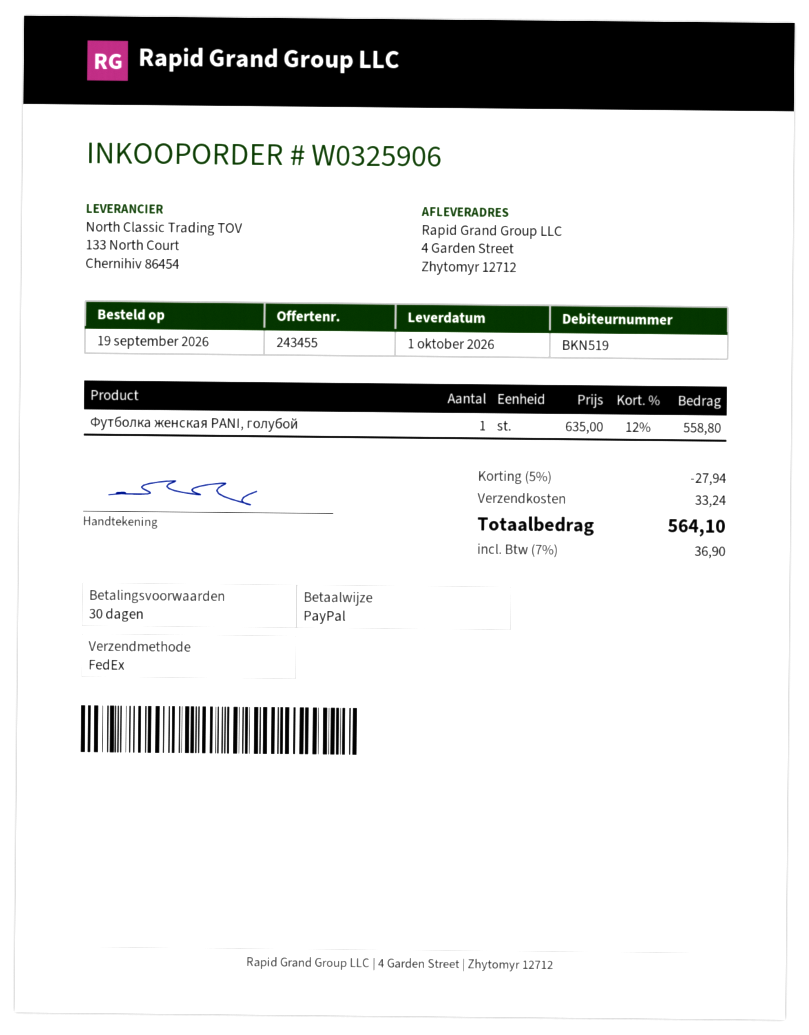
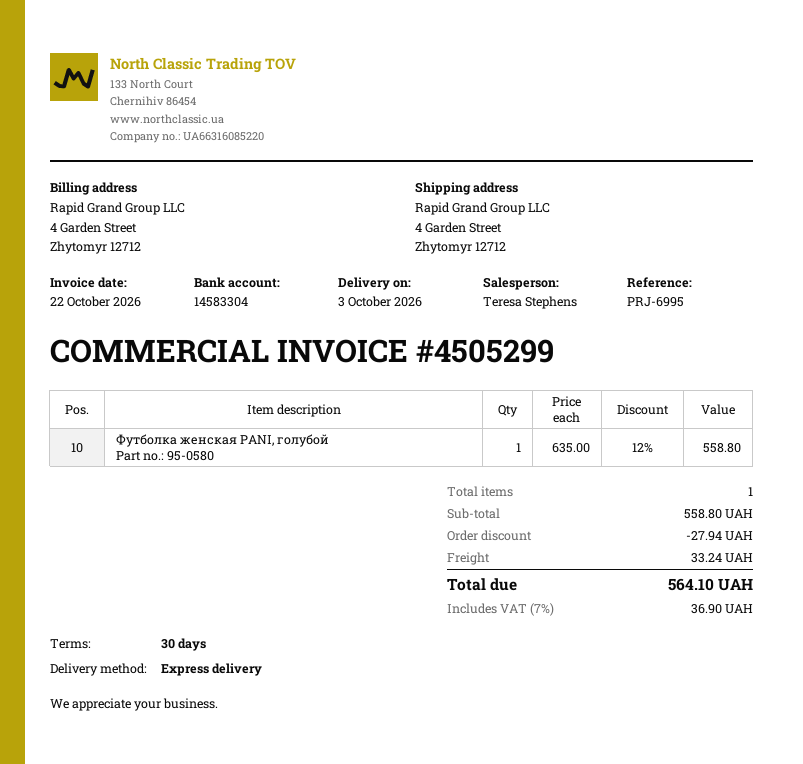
delivery date: 2026-10-01 -> 2026-10-03
shipping method: FedEx -> express

